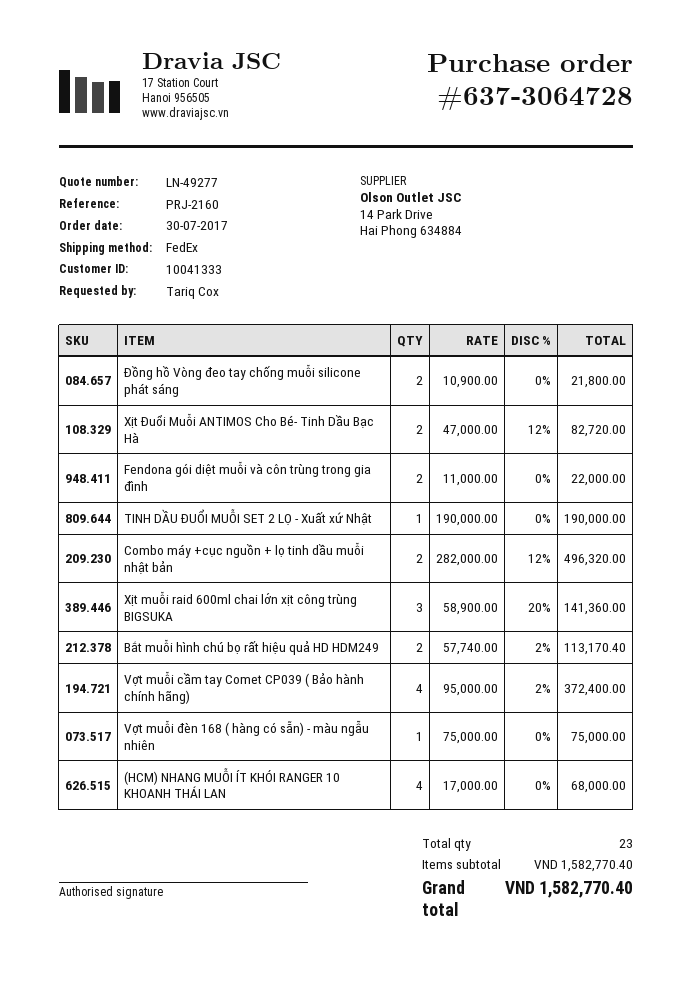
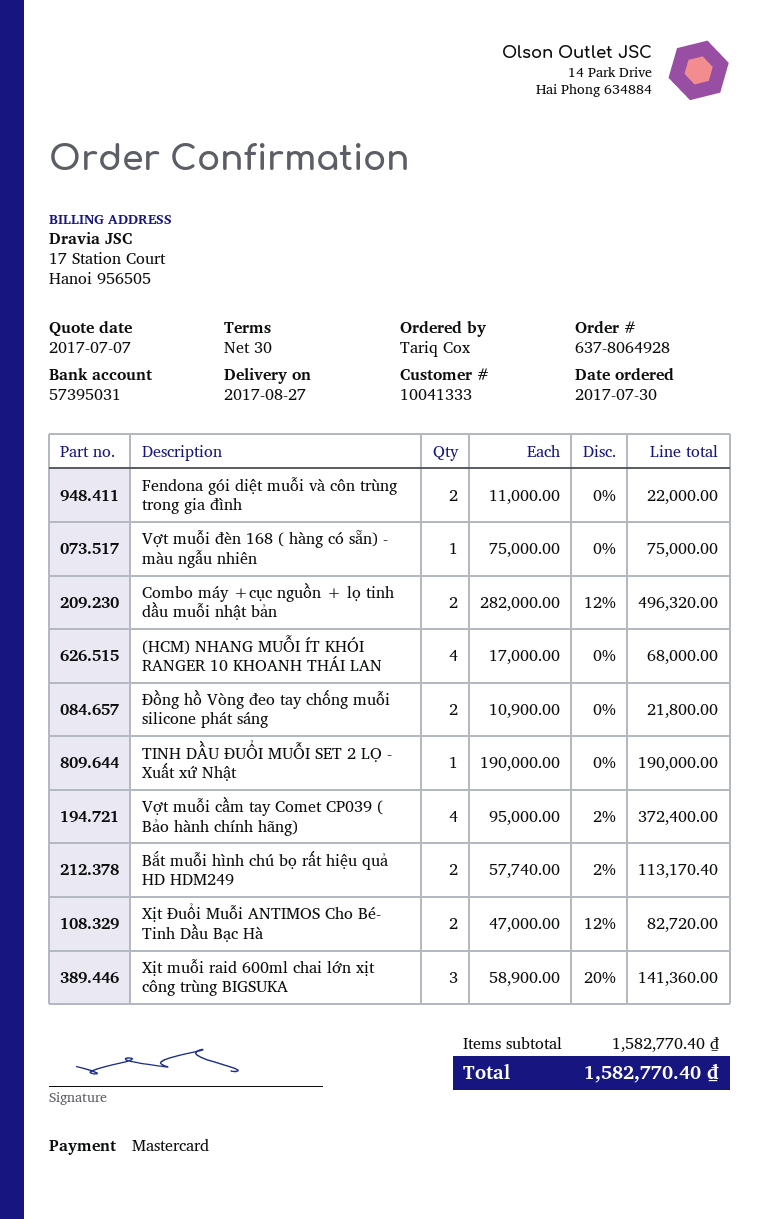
order number: 637-3064728 -> 637-8064928

